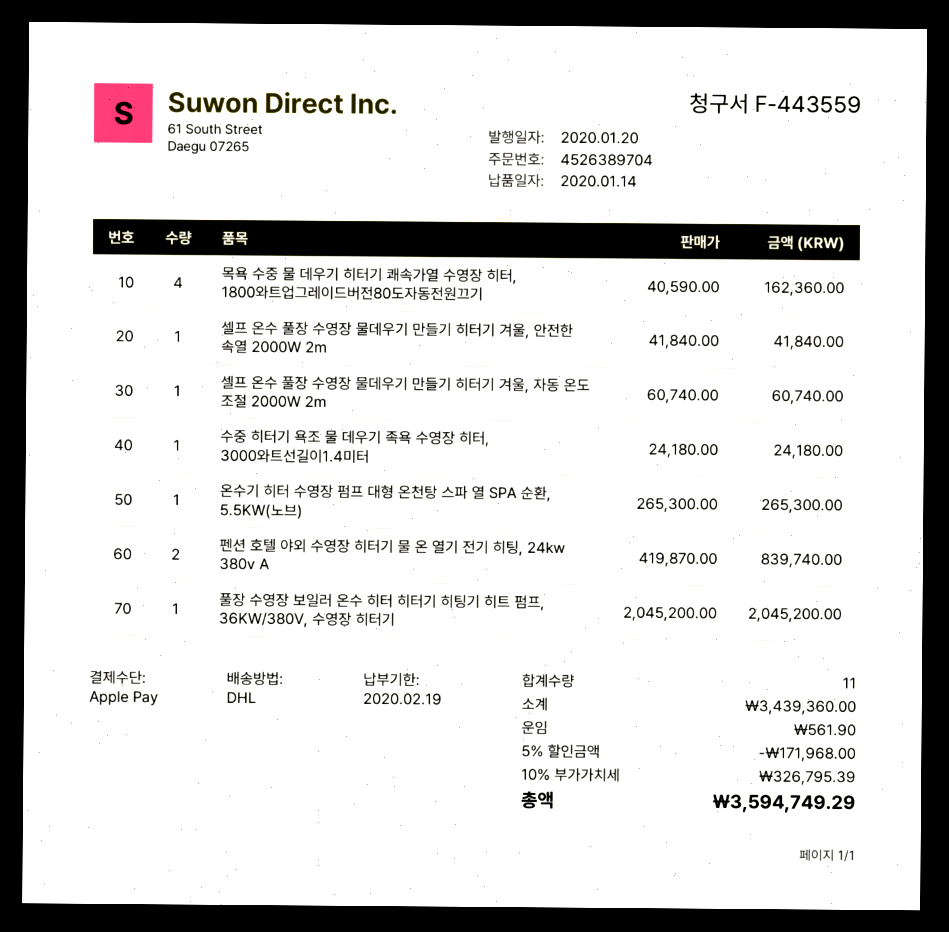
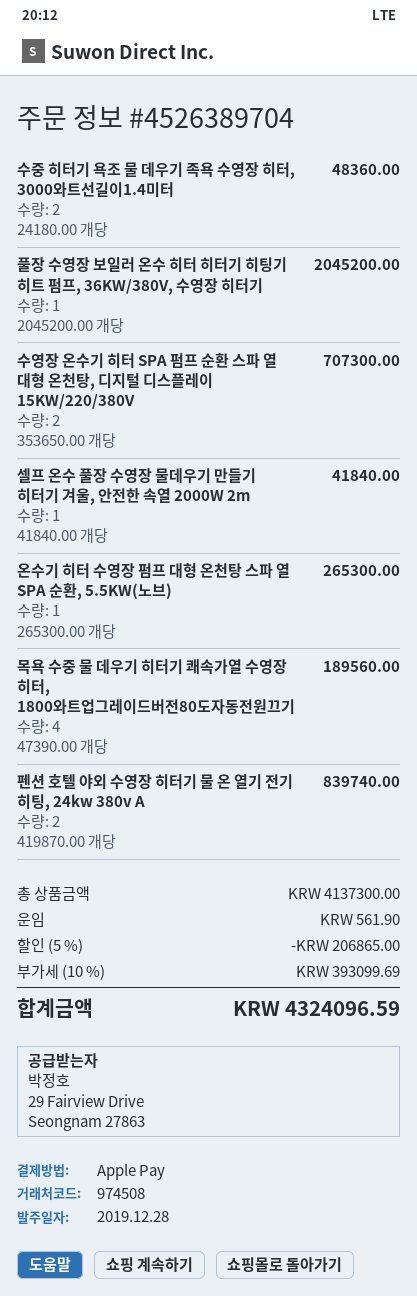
목욕 수중 물 데우기 히터기 쾌속가열 수영장 히터, 1800와트업그레이드버전80도자동전원끄기: 4 x 40590.00 = 162360.00 -> 4 x 47390.00 = 189560.00
셀프 온수 풀장 수영장 물데우기 만들기 히터기 겨울, 자동 온도 조절 2000W 2m: 1 x 60740.00 = 60740.00 -> none
수중 히터기 욕조 물 데우기 족욕 수영장 히터, 3000와트선길이1.4미터: 1 x 24180.00 = 24180.00 -> 2 x 24180.00 = 48360.00
수영장 온수기 히터 SPA 펌프 순환 스파 열 대형 온천탕, 디지털 디스플레이 15KW/220/380V: none -> 2 x 353650.00 = 707300.00
subtotal: 3439360.00 -> 4137300.00
discount: 5% = 171968.00 -> 5% = 206865.00
tax: 10% = 326795.39 -> 10% = 393099.69
total: 3594749.29 -> 4324096.59

